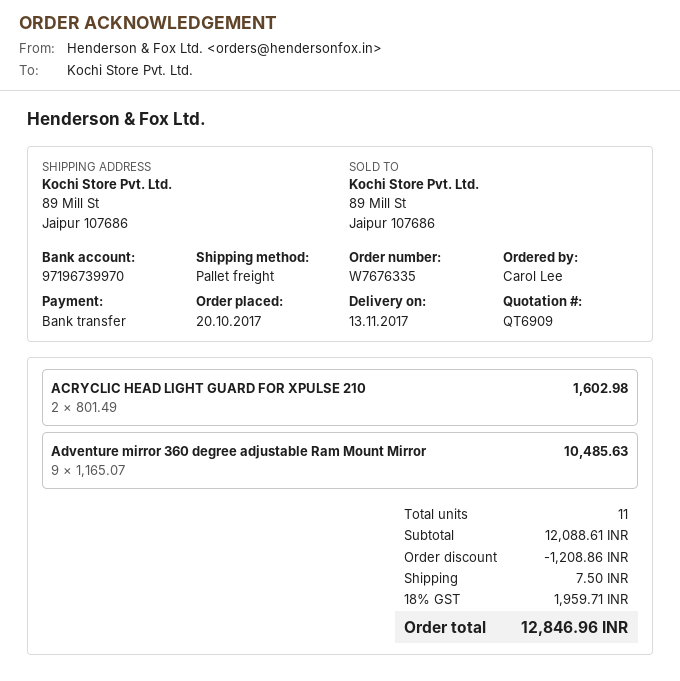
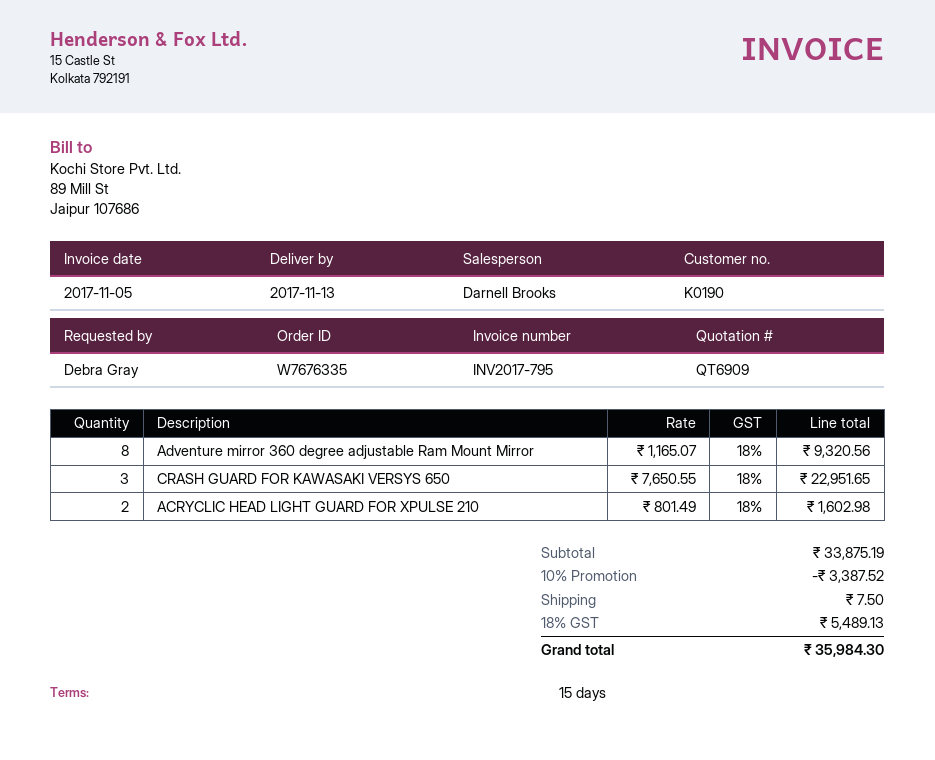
ordered by: Carol Lee -> Debra Gray
Adventure mirror 360 degree adjustable Ram Mount Mirror: 9 x 1165.07 = 10485.63 -> 8 x 1165.07 = 9320.56
CRASH GUARD FOR KAWASAKI VERSYS 650: none -> 3 x 7650.55 = 22951.65
subtotal: 12088.61 -> 33875.19
discount: 1208.86 -> 3387.52
tax: 18% = 1959.71 -> 18% = 5489.13
total: 12846.96 -> 35984.30

